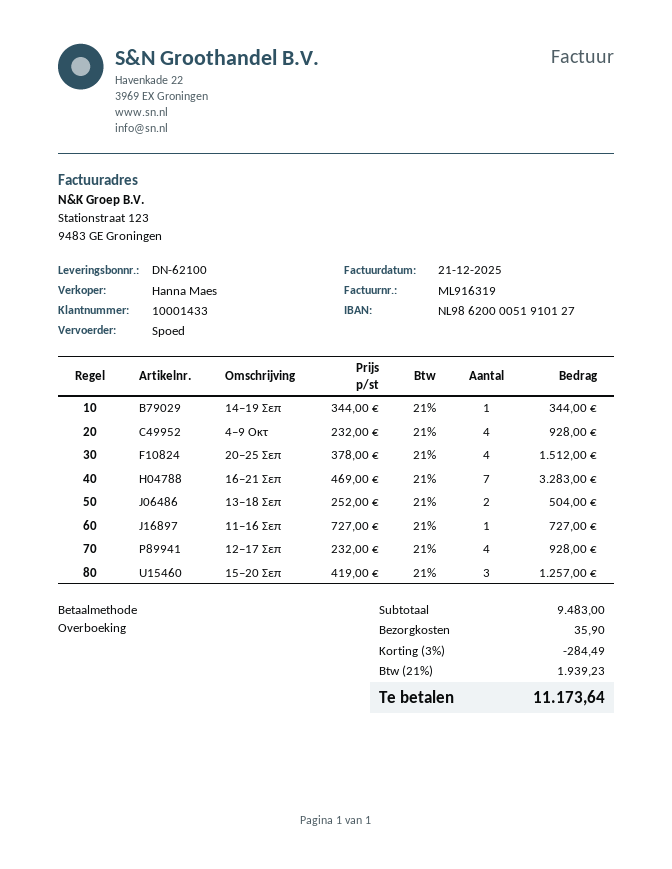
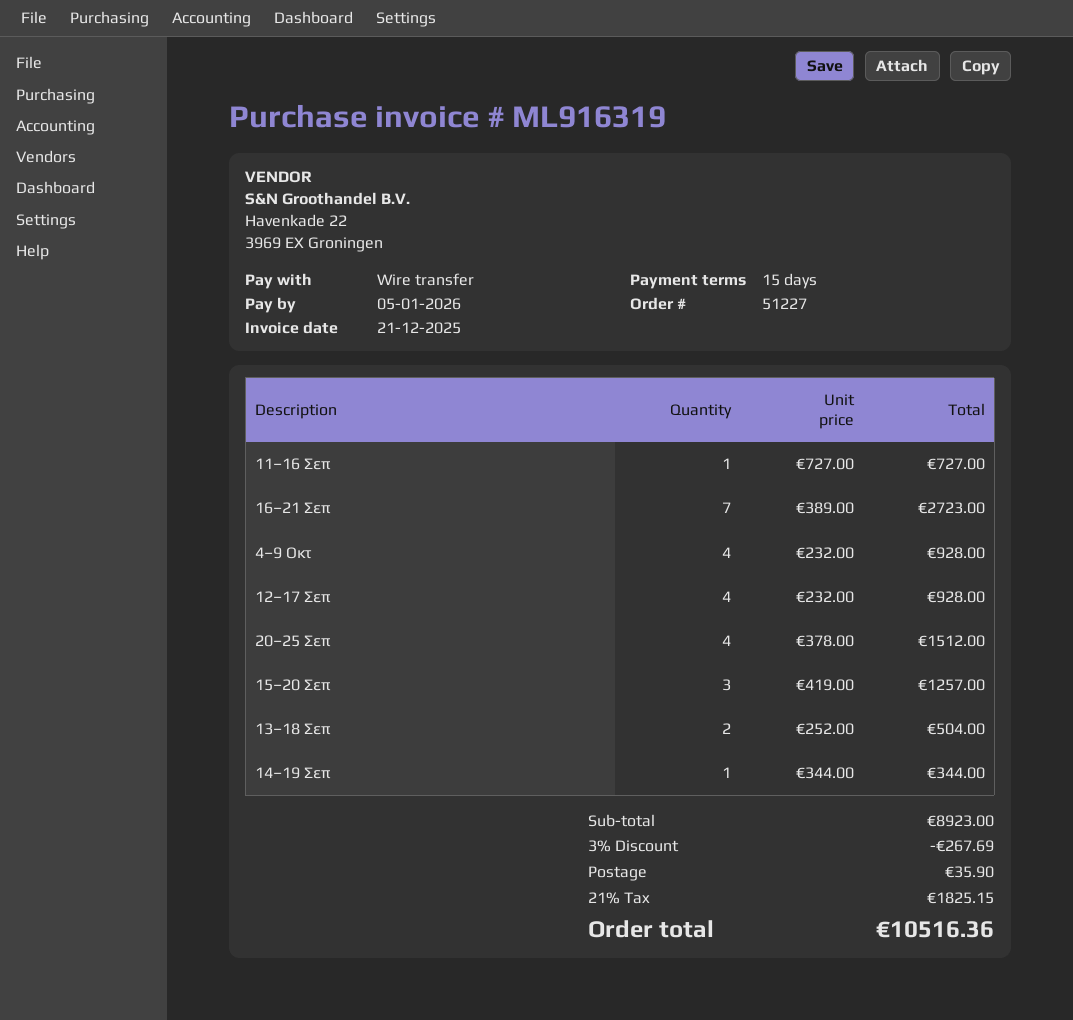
16–21 Σεπ: 7 x 469.00 = 3283.00 -> 7 x 389.00 = 2723.00
subtotal: 9483.00 -> 8923.00
discount: 3% = 284.49 -> 3% = 267.69
tax: 21% = 1939.23 -> 21% = 1825.15
total: 11173.64 -> 10516.36

